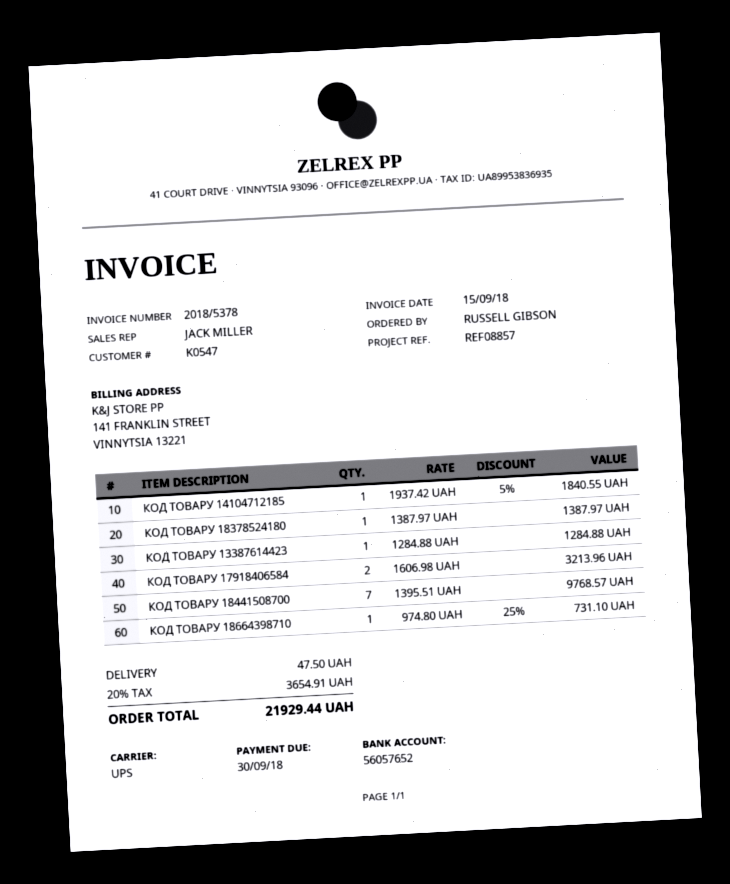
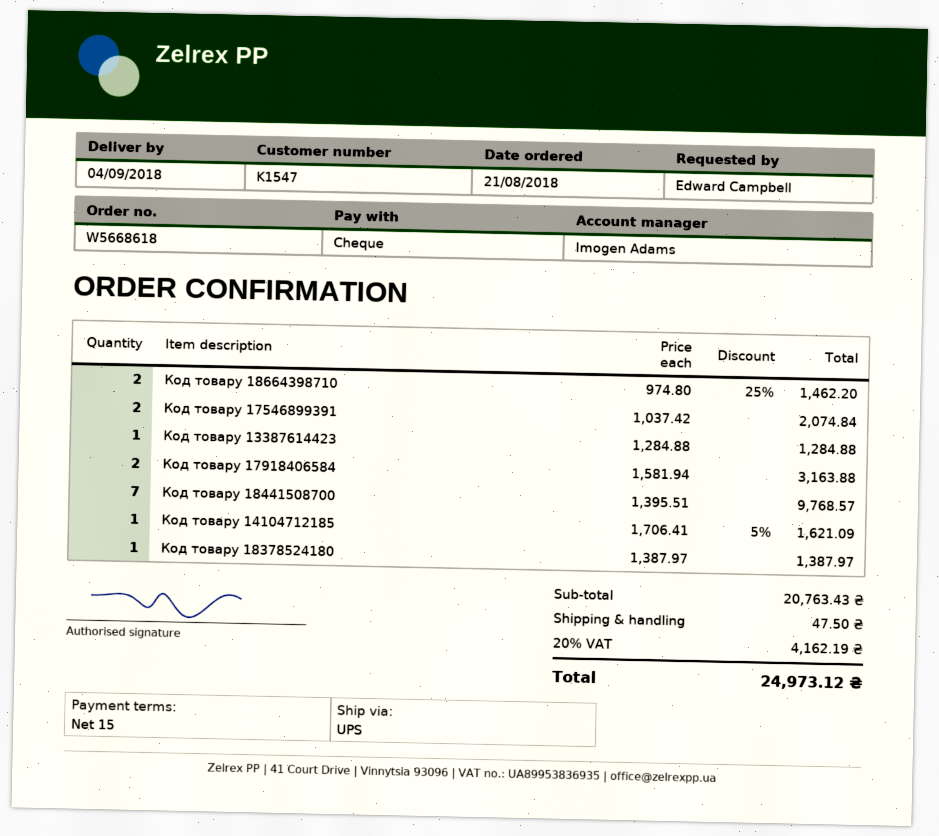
customer number: K0547 -> K1547
ordered by: RUSSELL GIBSON -> Edward Campbell
sales rep: JACK MILLER -> Imogen Adams
КОД ТОВАРУ 14104712185: 1 x 1937.42 - 5% = 1840.55 -> 1 x 1706.41 - 5% = 1621.09
КОД ТОВАРУ 17918406584: 2 x 1606.98 = 3213.96 -> 2 x 1581.94 = 3163.88
КОД ТОВАРУ 18664398710: 1 x 974.80 - 25% = 731.10 -> 2 x 974.80 - 25% = 1462.20
Код товару 17546899391: none -> 2 x 1037.42 = 2074.84
tax: 20% = 3654.91 -> 20% = 4162.19
total: 21929.44 -> 24973.12

